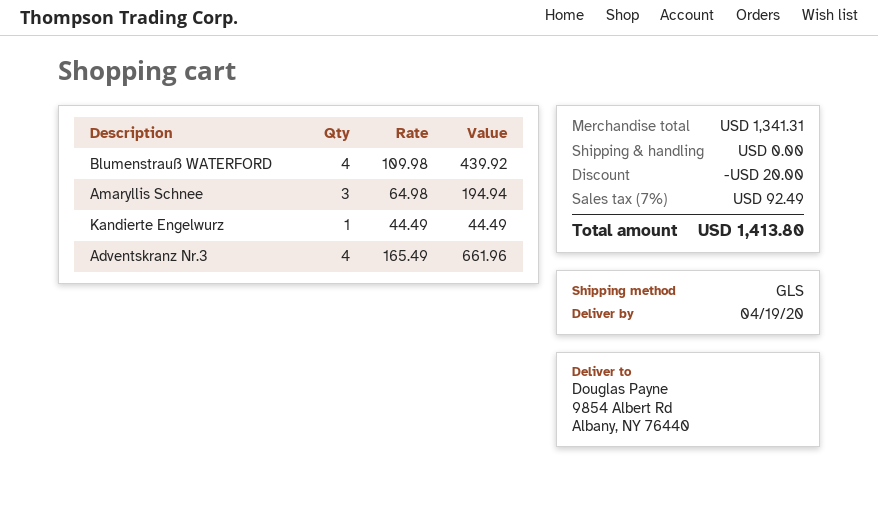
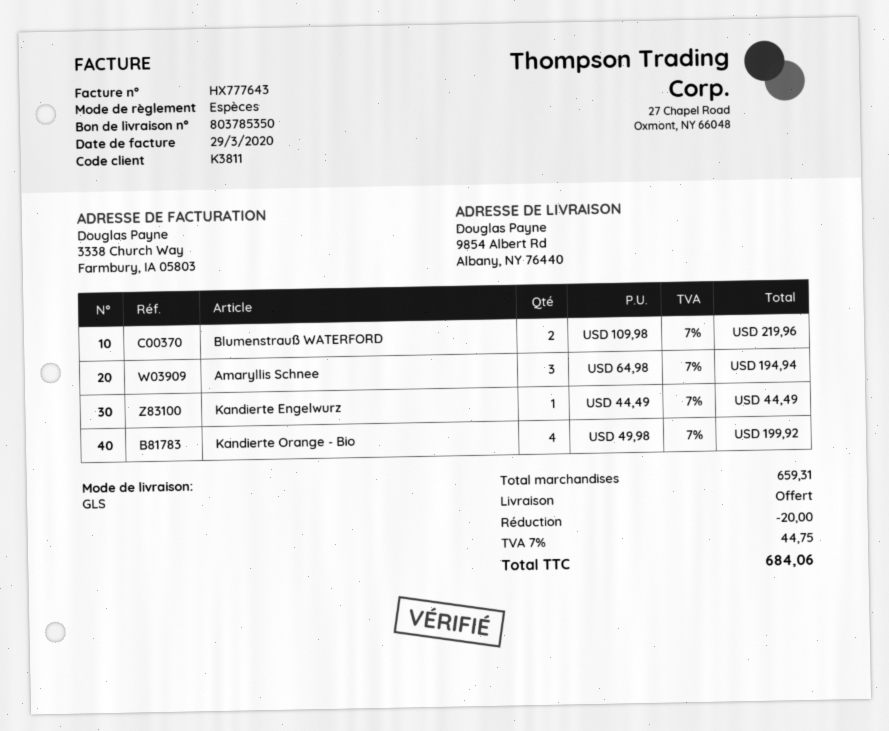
Blumenstrauß WATERFORD: 4 x 109.98 = 439.92 -> 2 x 109.98 = 219.96
Adventskranz Nr.3: 4 x 165.49 = 661.96 -> none
Kandierte Orange - Bio: none -> 4 x 49.98 = 199.92
subtotal: 1341.31 -> 659.31
tax: 7% = 92.49 -> 7% = 44.75
total: 1413.80 -> 684.06

